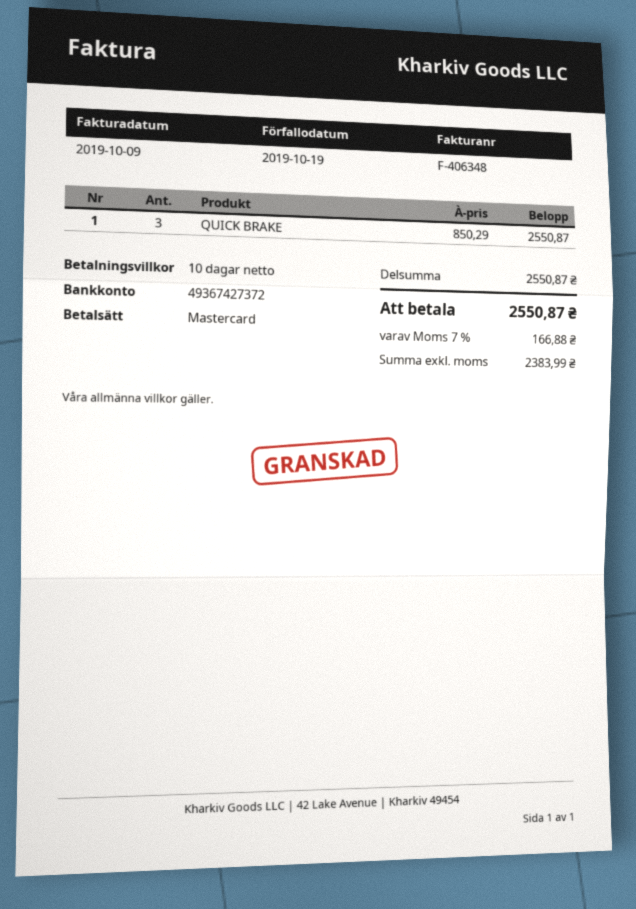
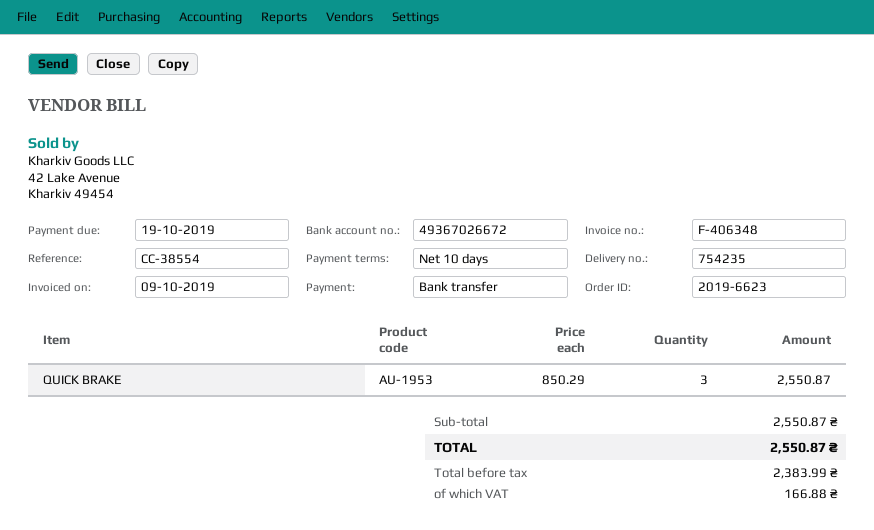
payment method: Mastercard -> bank transfer
bank account: 49367427372 -> 49367026672

